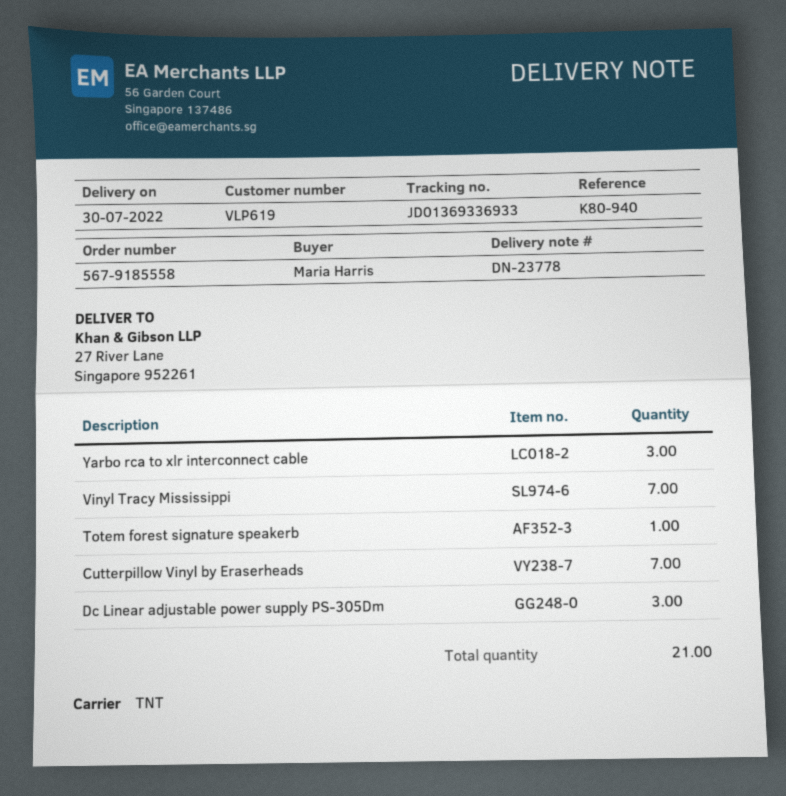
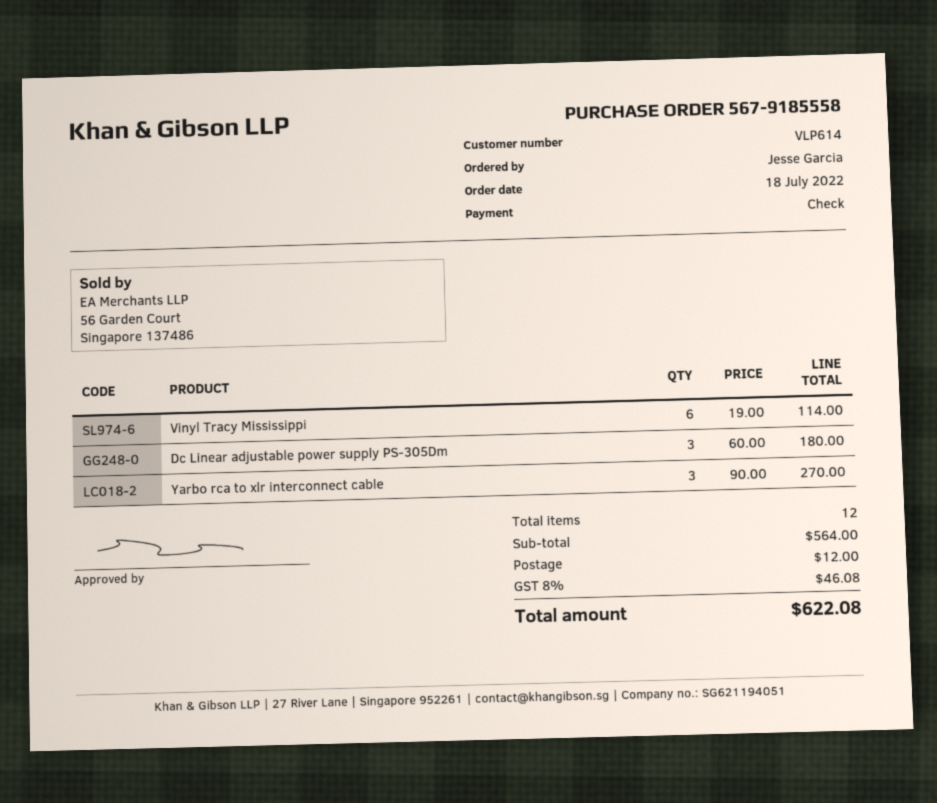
customer number: VLP619 -> VLP614
ordered by: Maria Harris -> Jesse Garcia
Vinyl Tracy Mississippi: 7 -> 6
Totem forest signature speakerb: 1 -> none
Cutterpillow Vinyl by Eraserheads: 7 -> none
total quantity: 21 -> 12

